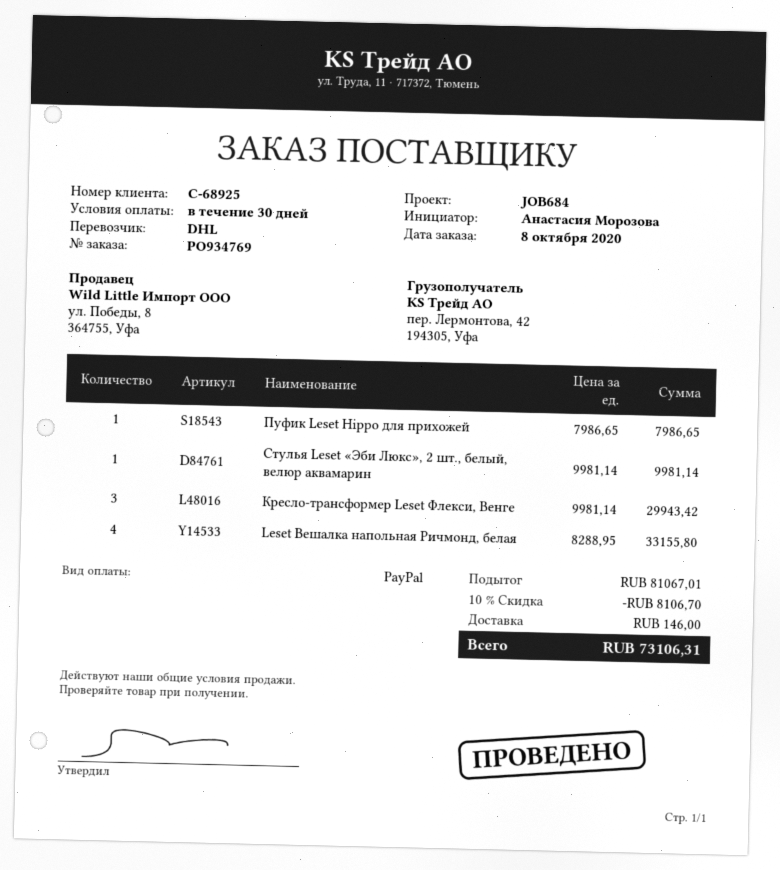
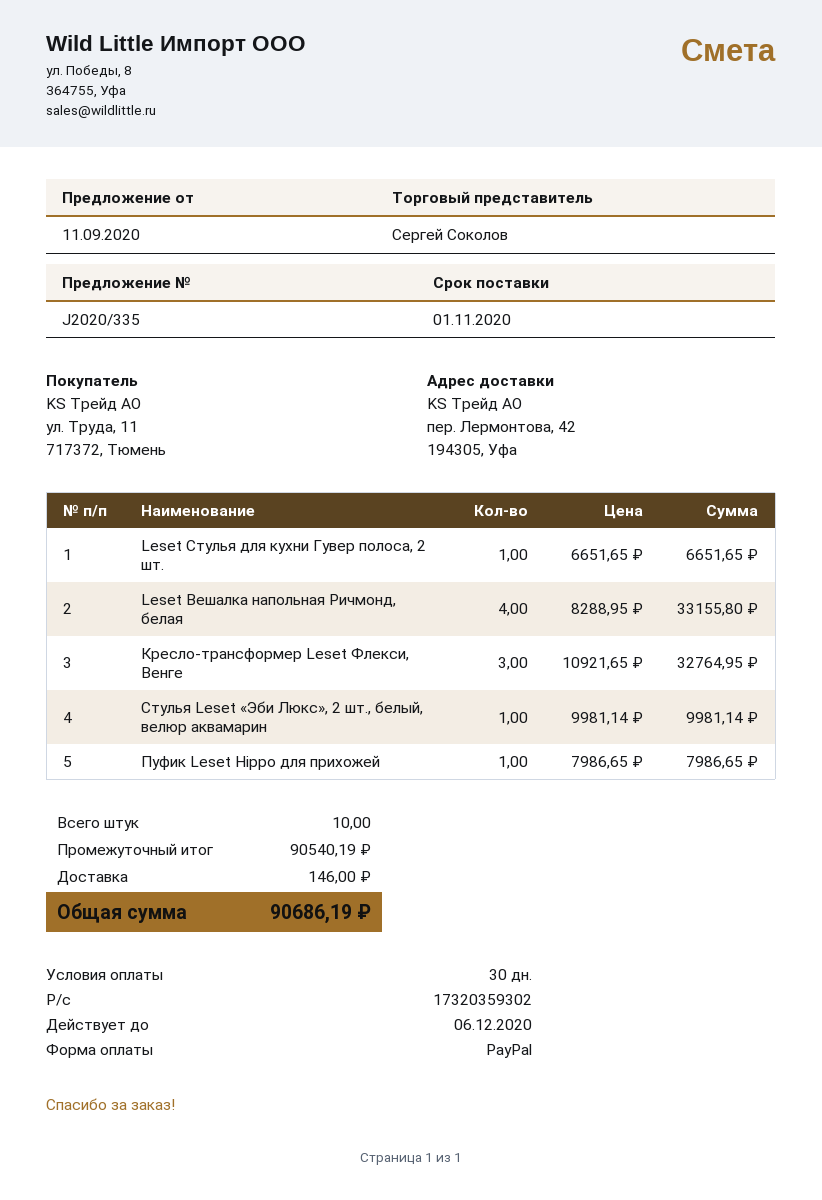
Кресло-трансформер Leset Флекси, Венге: 3 x 9981.14 = 29943.42 -> 3 x 10921.65 = 32764.95
Leset Стулья для кухни Гувер полоса, 2 шт.: none -> 1 x 6651.65 = 6651.65
subtotal: 81067.01 -> 90540.19
discount: 10% = 8106.70 -> none
total: 73106.31 -> 90686.19

